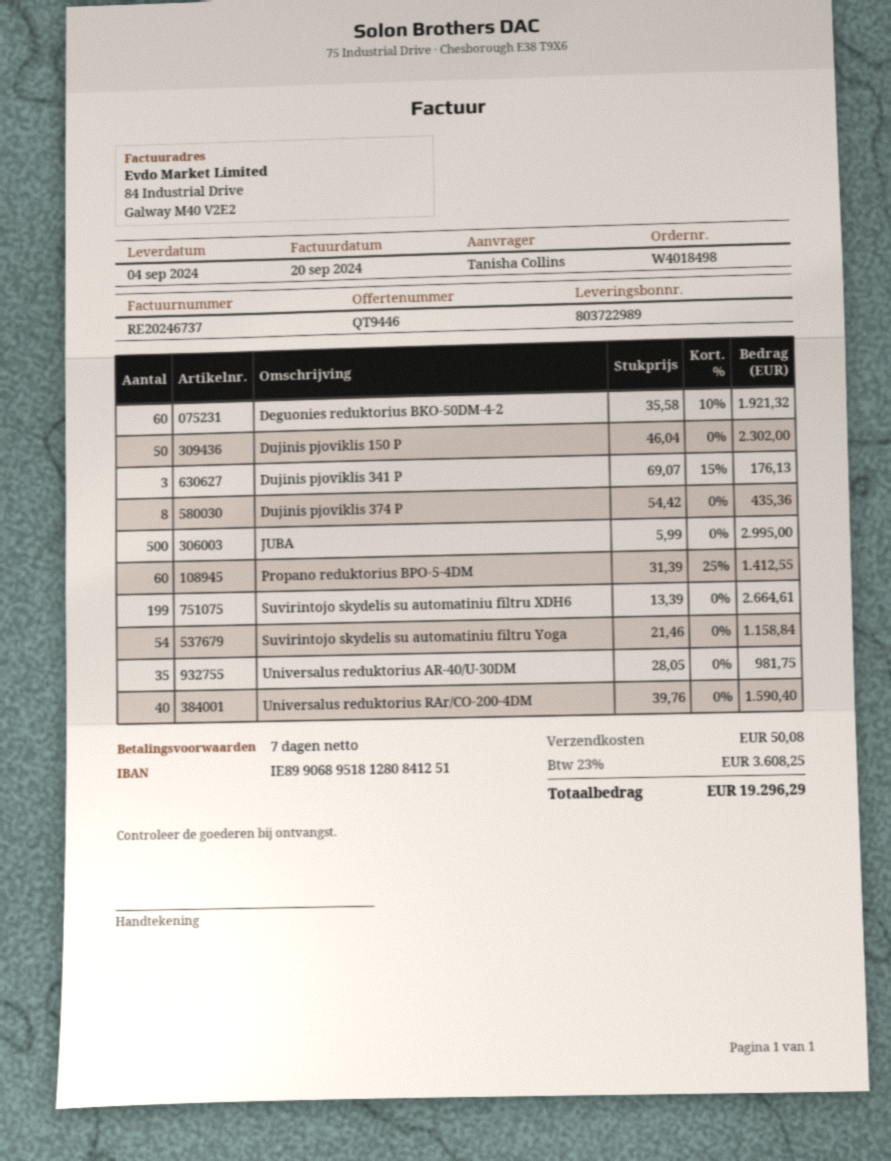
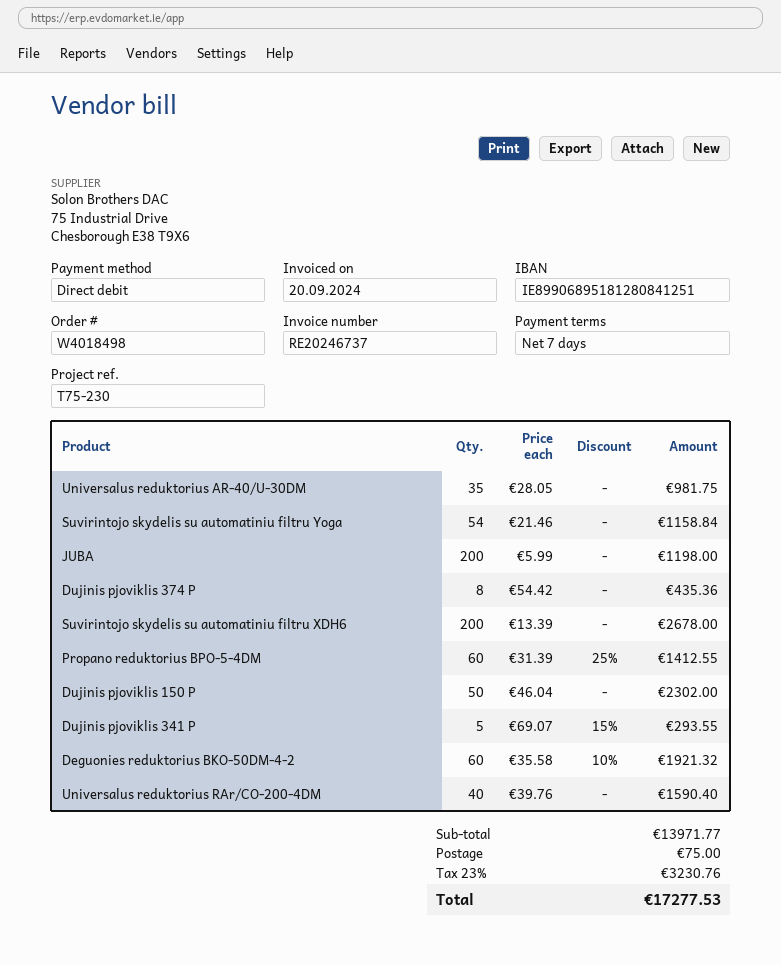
Dujinis pjoviklis 341 P: 3 x 69.07 - 15% = 176.13 -> 5 x 69.07 - 15% = 293.55
JUBA: 500 x 5.99 = 2995.00 -> 200 x 5.99 = 1198.00
Suvirintojo skydelis su automatiniu filtru XDH6: 199 x 13.39 = 2664.61 -> 200 x 13.39 = 2678.00
shipping: 50.08 -> 75.00
tax: 23% = 3608.25 -> 23% = 3230.76
total: 19296.29 -> 17277.53

